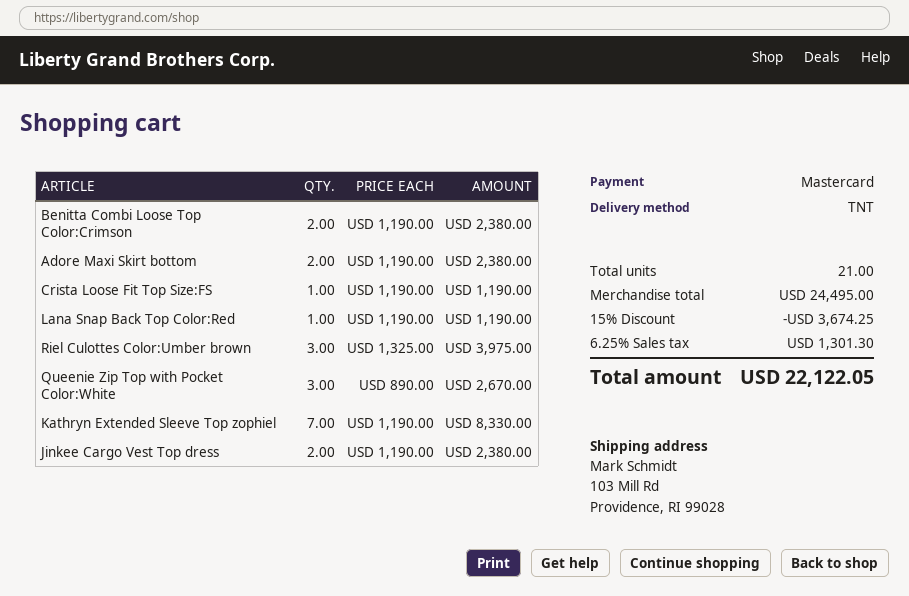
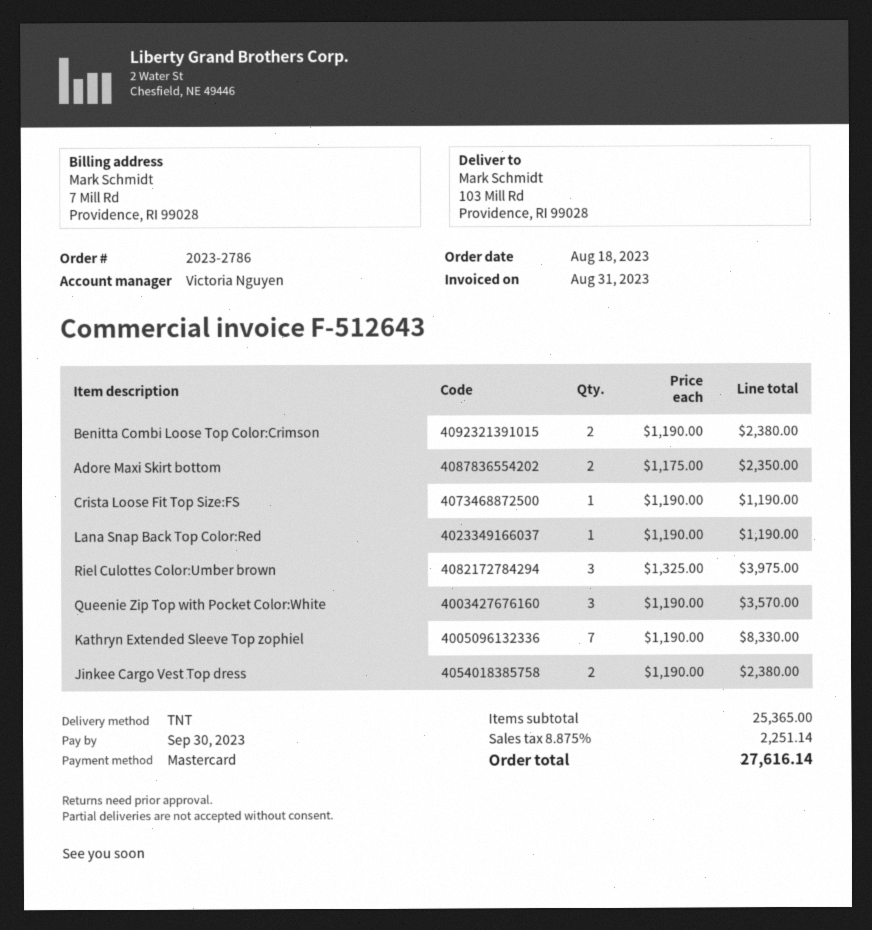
Adore Maxi Skirt bottom: 2 x 1190.00 = 2380.00 -> 2 x 1175.00 = 2350.00
Queenie Zip Top with Pocket Color:White: 3 x 890.00 = 2670.00 -> 3 x 1190.00 = 3570.00
subtotal: 24495.00 -> 25365.00
discount: 15% = 3674.25 -> none
tax: 6.25% = 1301.30 -> 8.875% = 2251.14
total: 22122.05 -> 27616.14

